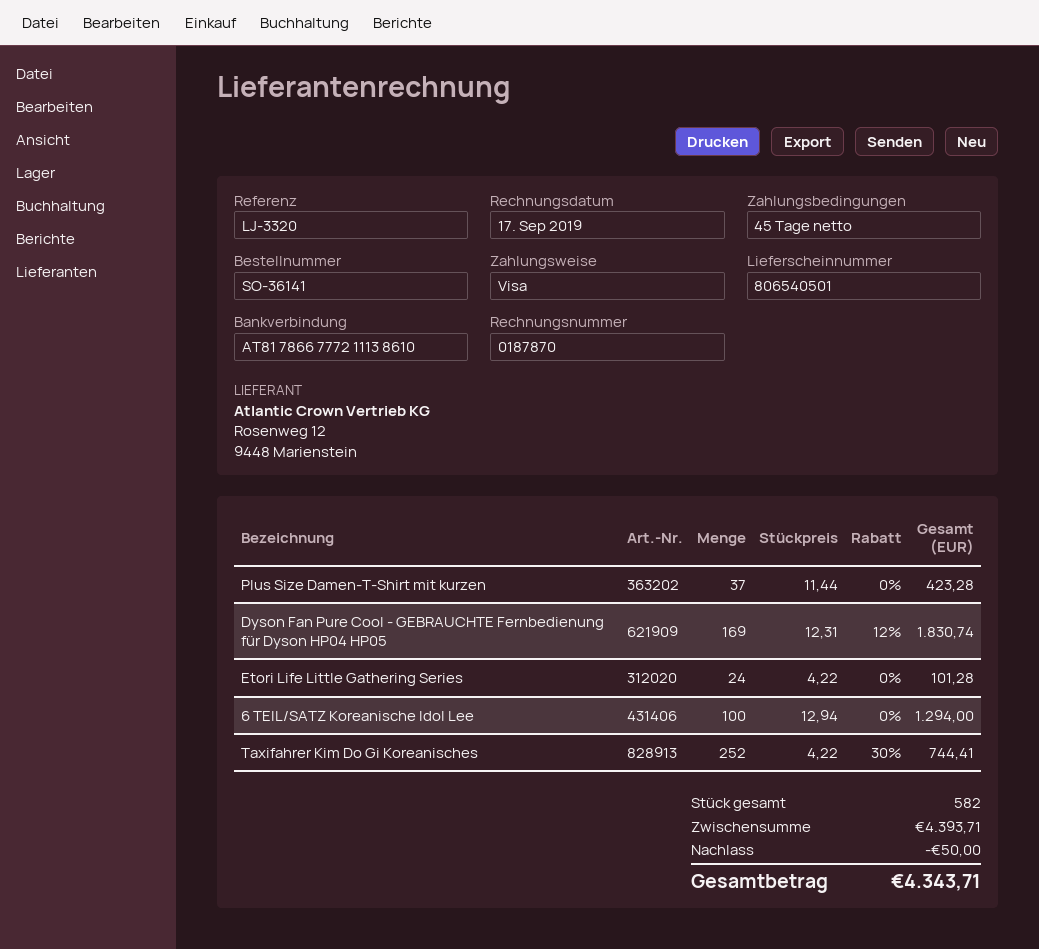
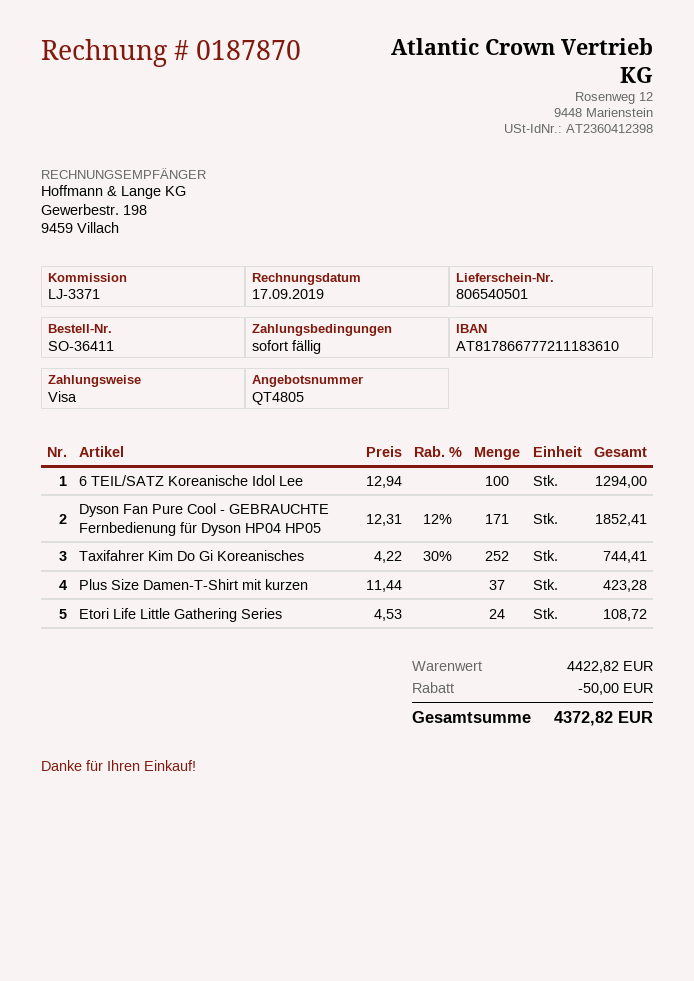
order number: SO-36141 -> SO-36411
payment terms: 45 days -> on receipt
reference: LJ-3320 -> LJ-3371
bank account: AT817866777211138610 -> AT817866777211183610
Dyson Fan Pure Cool - GEBRAUCHTE Fernbedienung für Dyson HP04 HP05: 169 x 12.31 - 12% = 1830.74 -> 171 x 12.31 - 12% = 1852.41
Etori Life Little Gathering Series: 24 x 4.22 = 101.28 -> 24 x 4.53 = 108.72
subtotal: 4393.71 -> 4422.82
total: 4343.71 -> 4372.82

